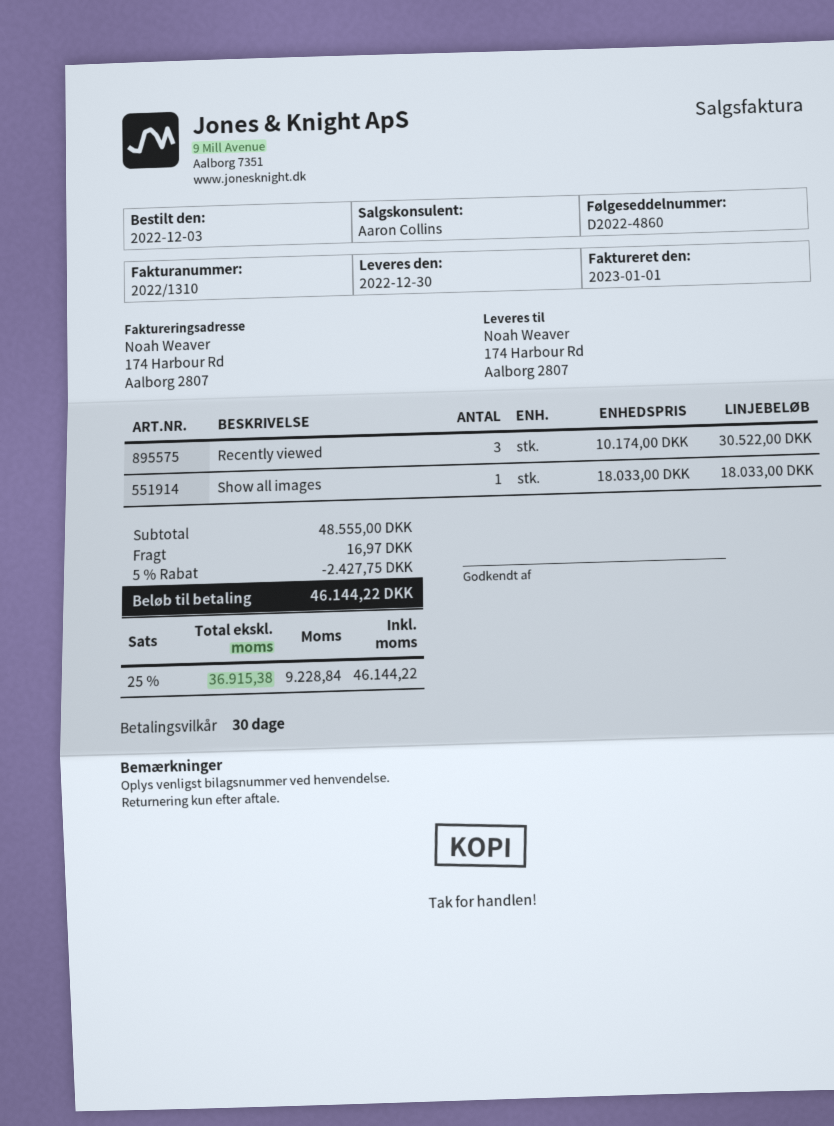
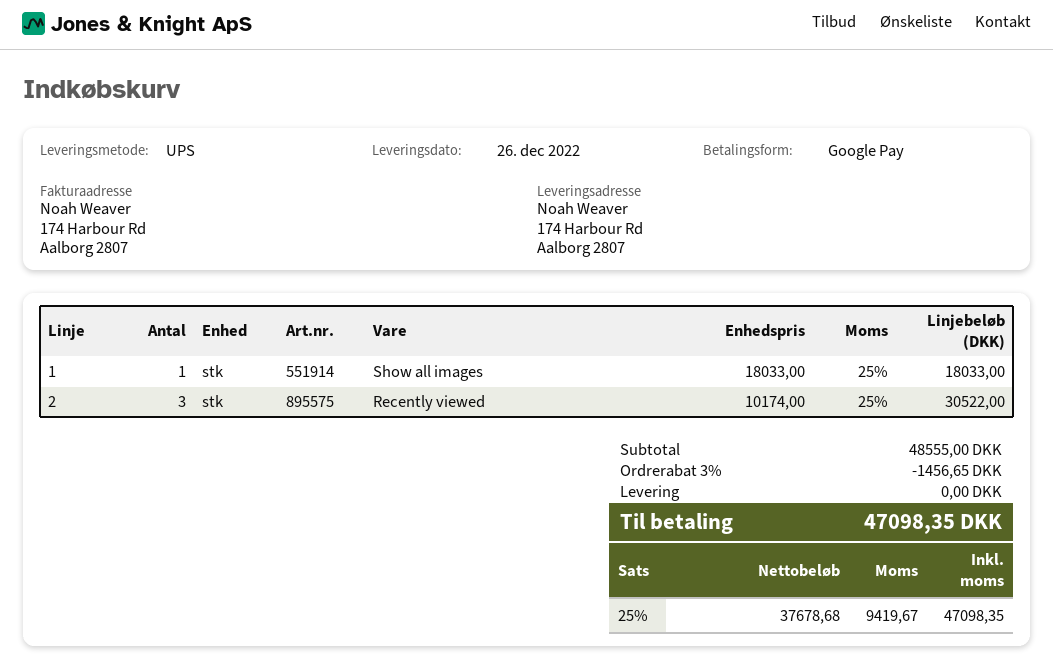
delivery date: 2022-12-30 -> 2022-12-26
discount: 5% = 2427.75 -> 3% = 1456.65
shipping: 16.97 -> 0.00
net: 36915.38 -> 37678.68
tax: 25% = 9228.84 -> 25% = 9419.67
total: 46144.22 -> 47098.35

